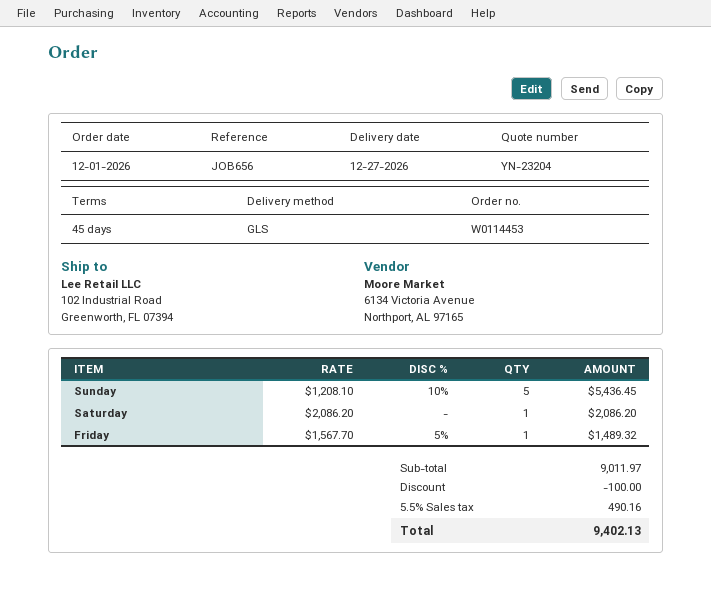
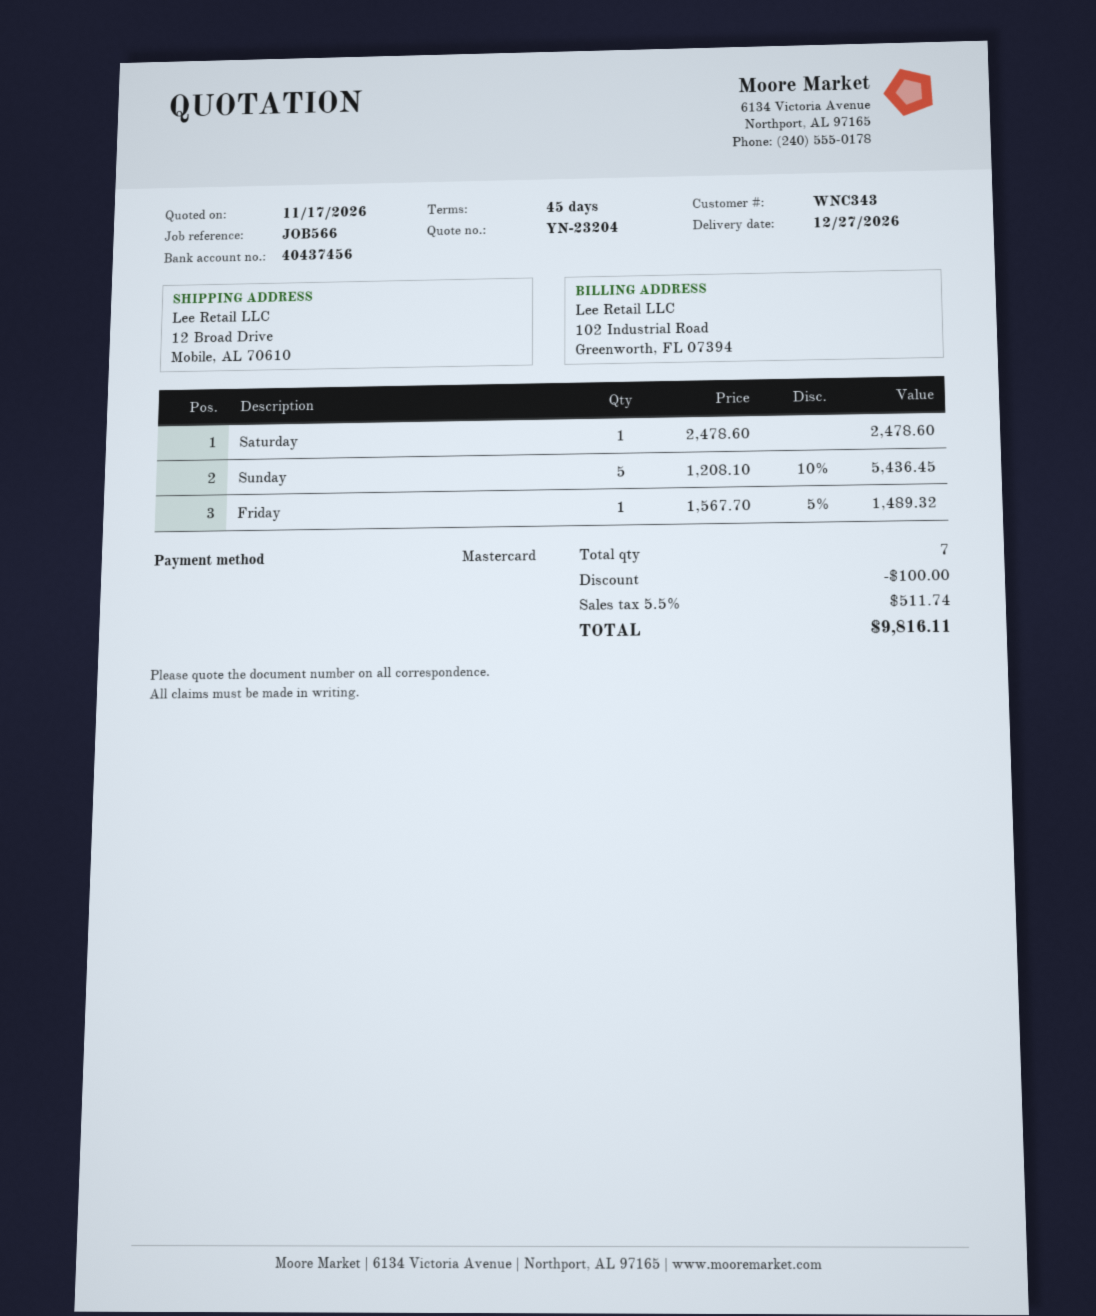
reference: JOB656 -> JOB566
ship to: 102 Industrial Road, Greenworth, FL 07394 -> 12 Broad Drive, Mobile, AL 70610
Saturday: 1 x 2086.20 = 2086.20 -> 1 x 2478.60 = 2478.60
tax: 5.5% = 490.16 -> 5.5% = 511.74
total: 9402.13 -> 9816.11

